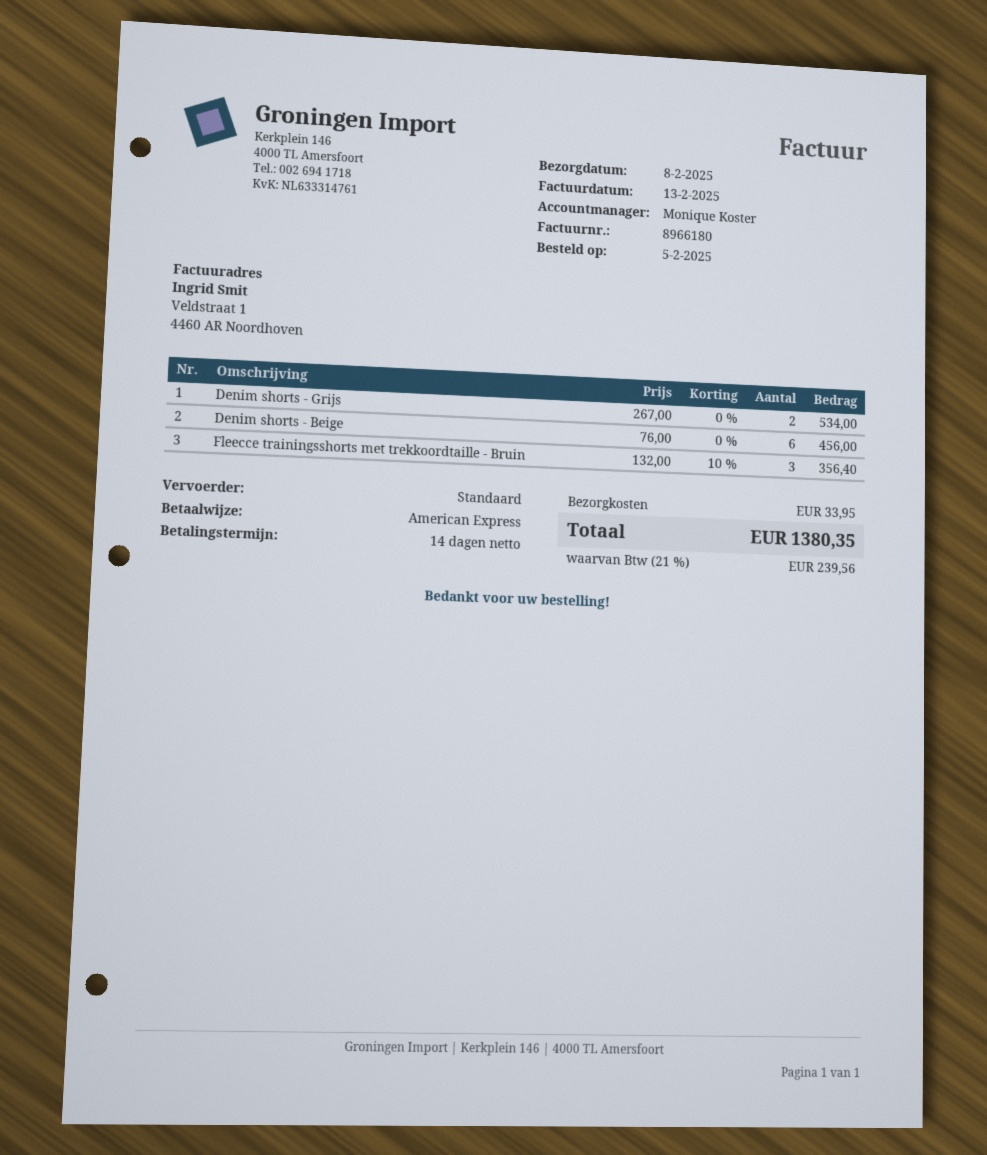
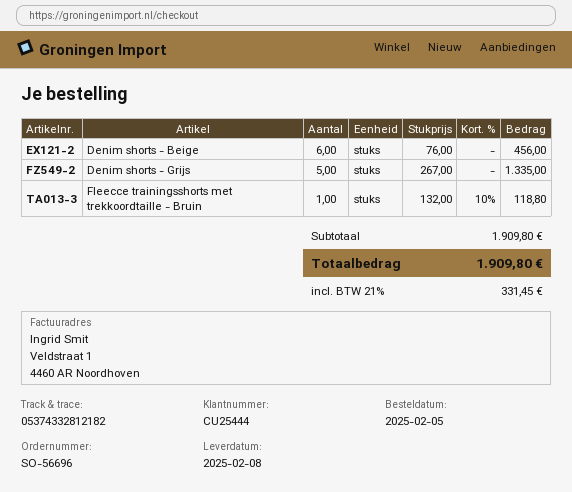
Denim shorts - Grijs: 2 x 267.00 = 534.00 -> 5 x 267.00 = 1335.00
Fleecce trainingsshorts met trekkoordtaille - Bruin: 3 x 132.00 - 10% = 356.40 -> 1 x 132.00 - 10% = 118.80
shipping: 33.95 -> none
tax: 21% = 239.56 -> 21% = 331.45
total: 1380.35 -> 1909.80

